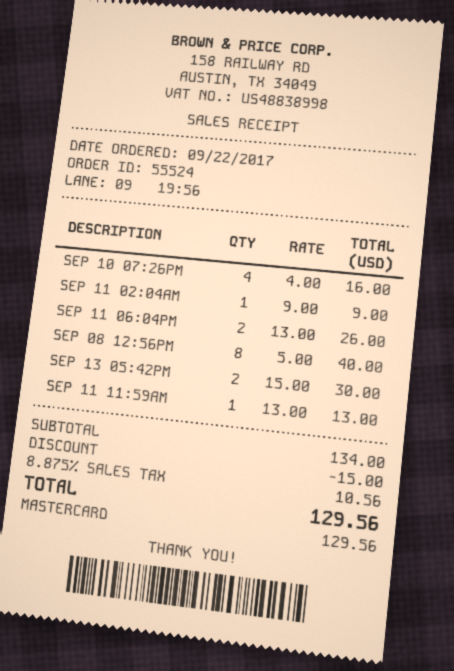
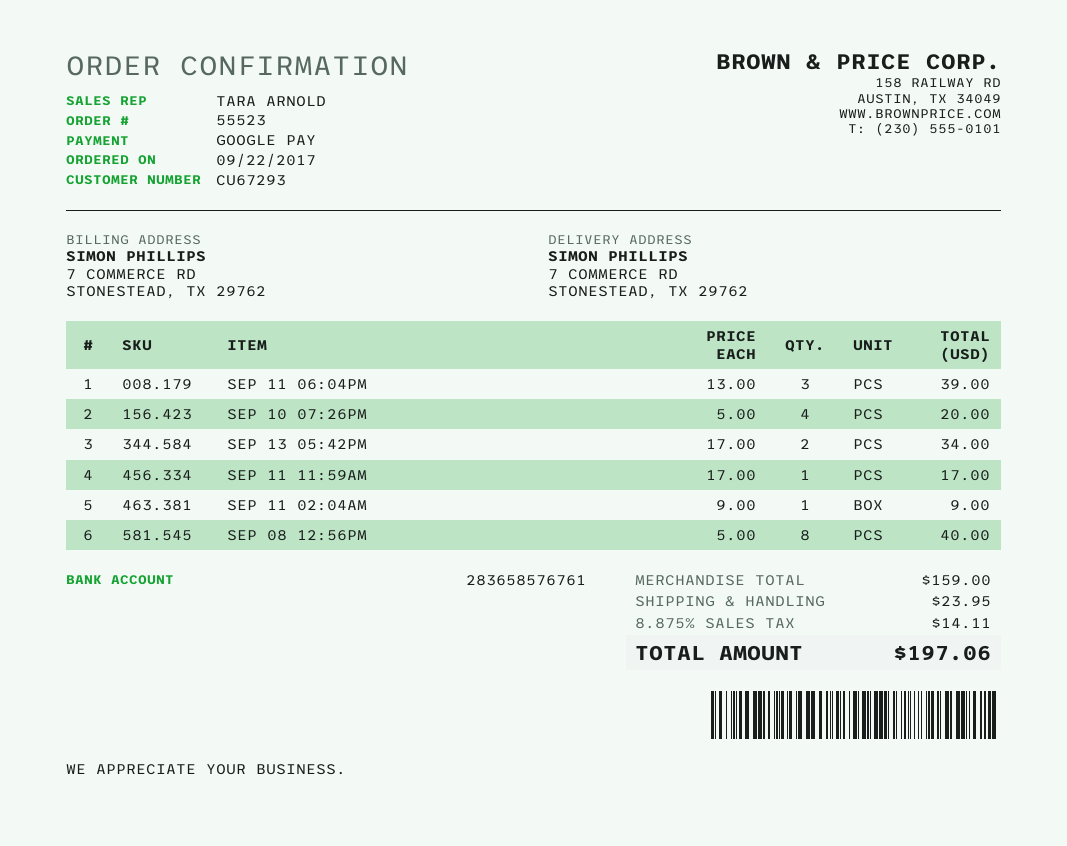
order number: 55524 -> 55523
payment method: Mastercard -> Google Pay
SEP 10 07:26PM: 4 x 4.00 = 16.00 -> 4 x 5.00 = 20.00
SEP 11 06:04PM: 2 x 13.00 = 26.00 -> 3 x 13.00 = 39.00
SEP 13 05:42PM: 2 x 15.00 = 30.00 -> 2 x 17.00 = 34.00
SEP 11 11:59AM: 1 x 13.00 = 13.00 -> 1 x 17.00 = 17.00
subtotal: 134.00 -> 159.00
discount: 15.00 -> none
shipping: none -> 23.95
tax: 8.875% = 10.56 -> 8.875% = 14.11
total: 129.56 -> 197.06

